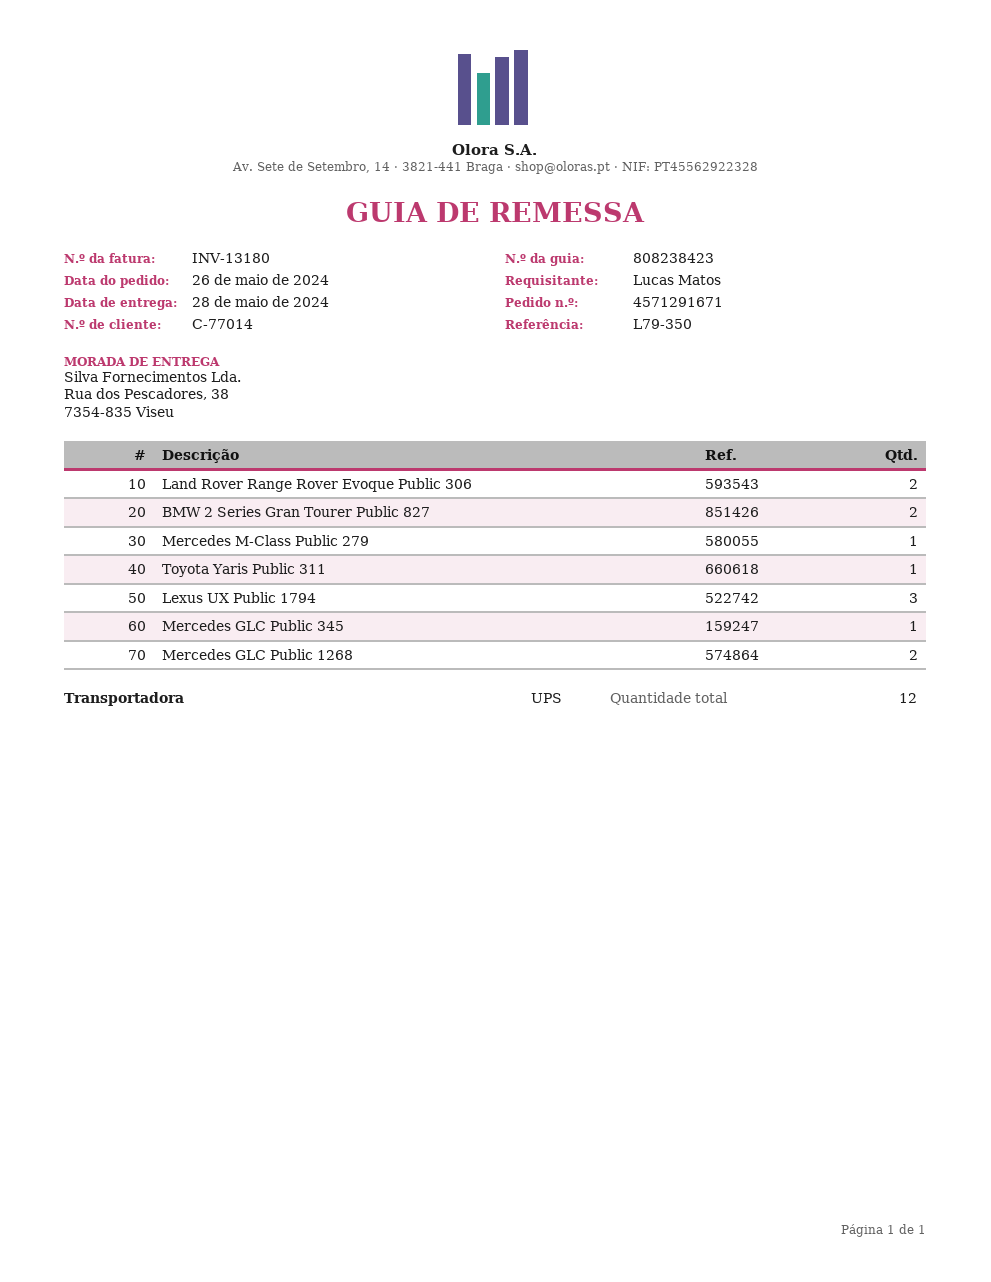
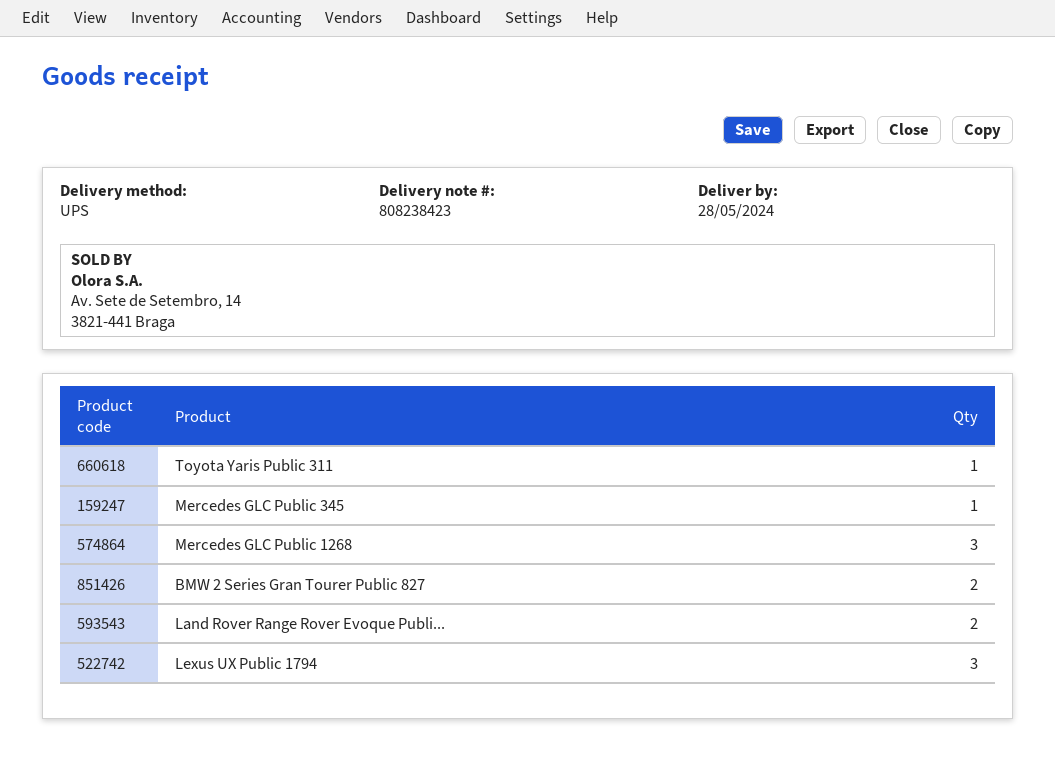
Mercedes M-Class Public 279: 1 -> none
Mercedes GLC Public 1268: 2 -> 3

